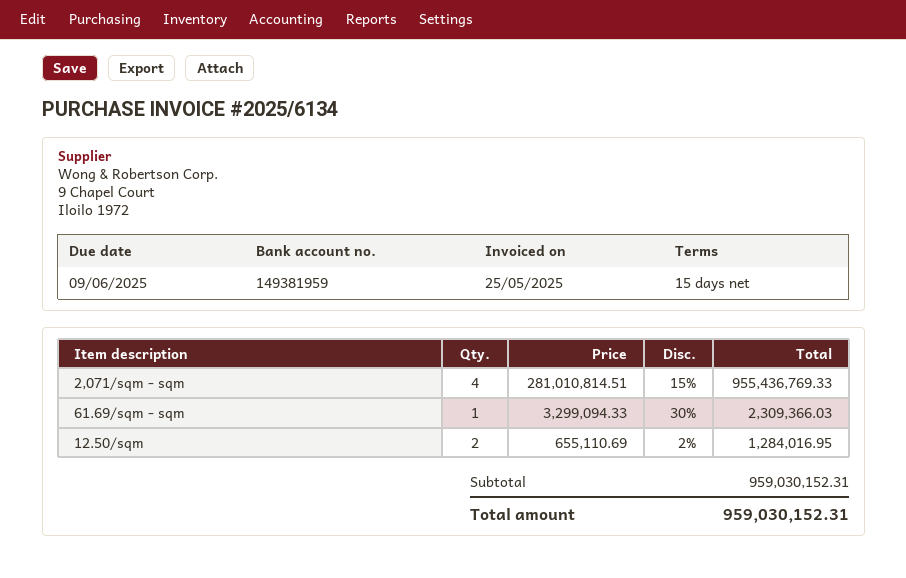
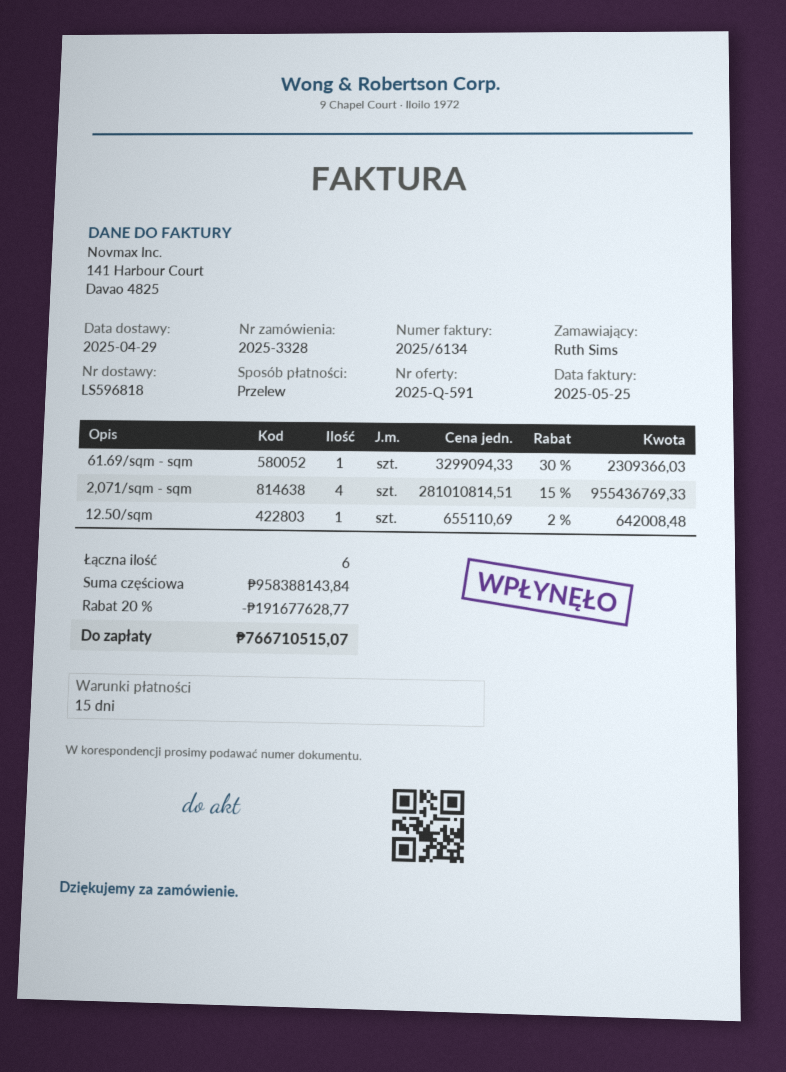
12.50/sqm: 2 x 655110.69 - 2% = 1284016.95 -> 1 x 655110.69 - 2% = 642008.48
subtotal: 959030152.31 -> 958388143.84
discount: none -> 20% = 191677628.77
total: 959030152.31 -> 766710515.07

